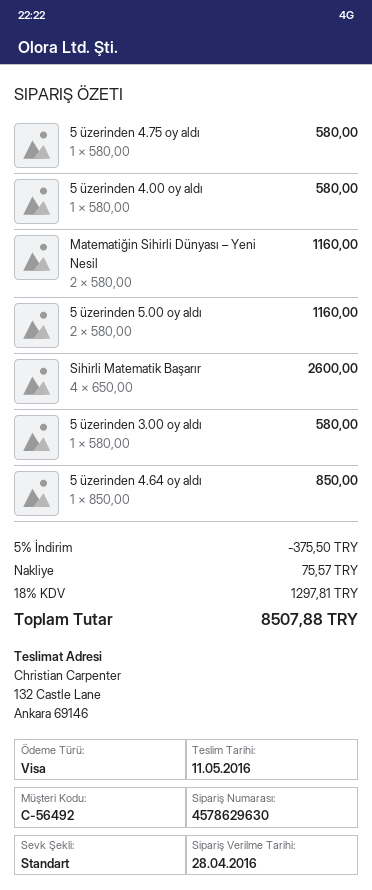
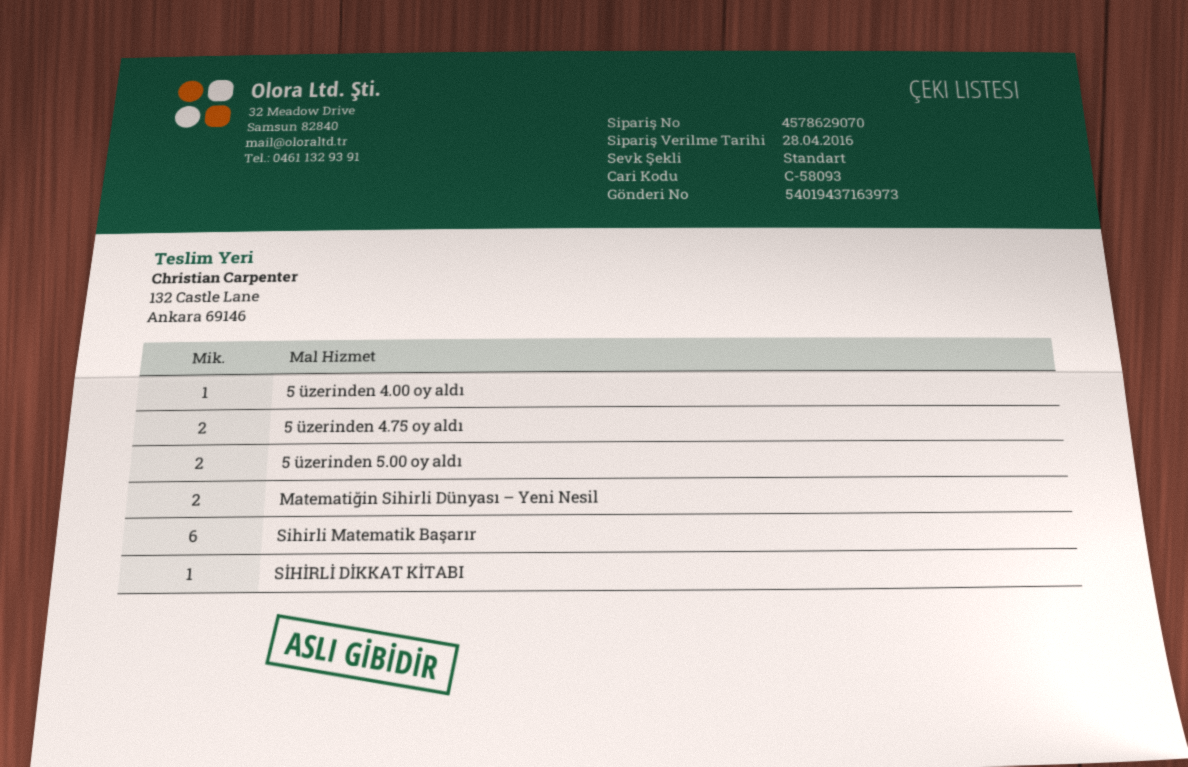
order number: 4578629630 -> 4578629070
customer number: C-56492 -> C-58093
5 üzerinden 4.75 oy aldı: 1 -> 2
Sihirli Matematik Başarır: 4 -> 6
5 üzerinden 3.00 oy aldı: 1 -> none
5 üzerinden 4.64 oy aldı: 1 -> none
SİHİRLİ DİKKAT KİTABI: none -> 1

